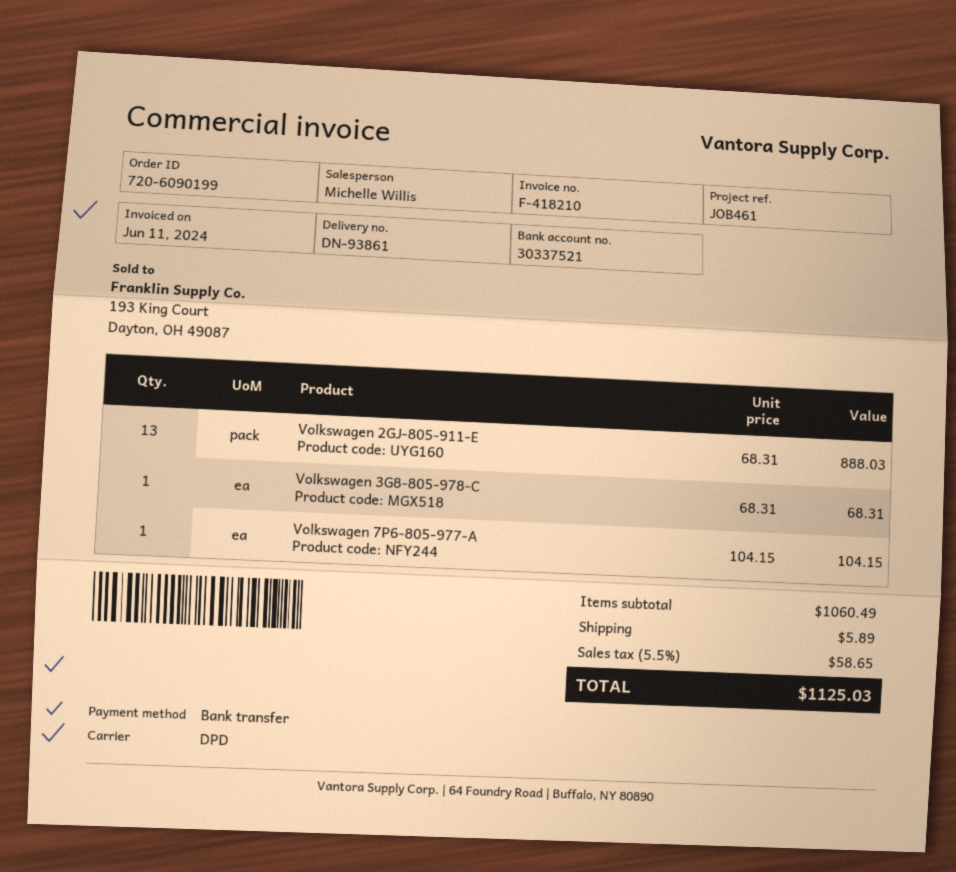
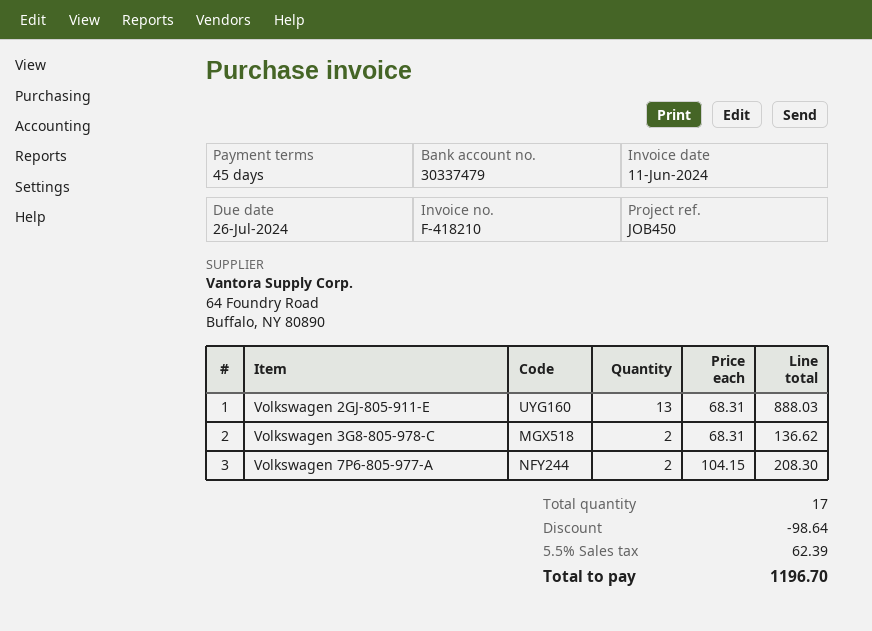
reference: JOB461 -> JOB450
bank account: 30337521 -> 30337479
Volkswagen 3G8-805-978-C: 1 x 68.31 = 68.31 -> 2 x 68.31 = 136.62
Volkswagen 7P6-805-977-A: 1 x 104.15 = 104.15 -> 2 x 104.15 = 208.30
discount: none -> 98.64
shipping: 5.89 -> none
tax: 5.5% = 58.65 -> 5.5% = 62.39
total: 1125.03 -> 1196.70

